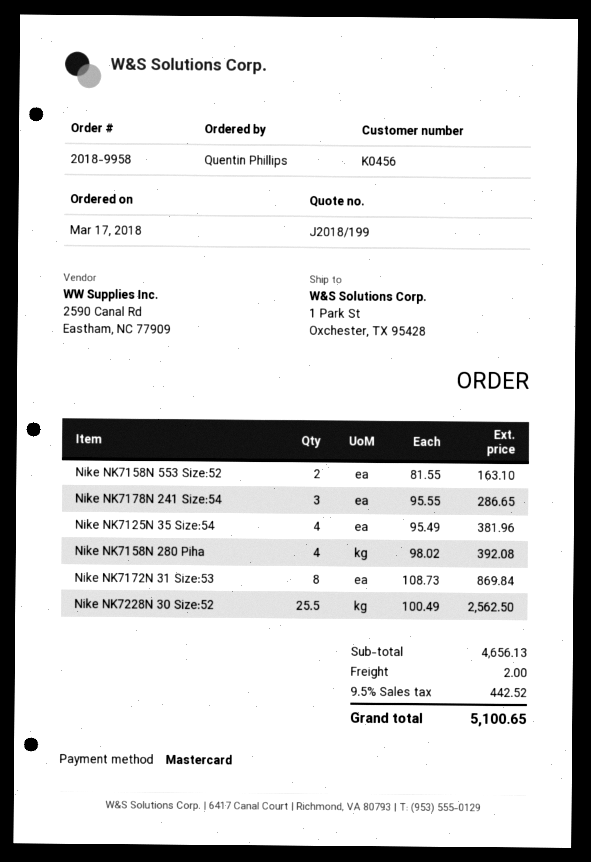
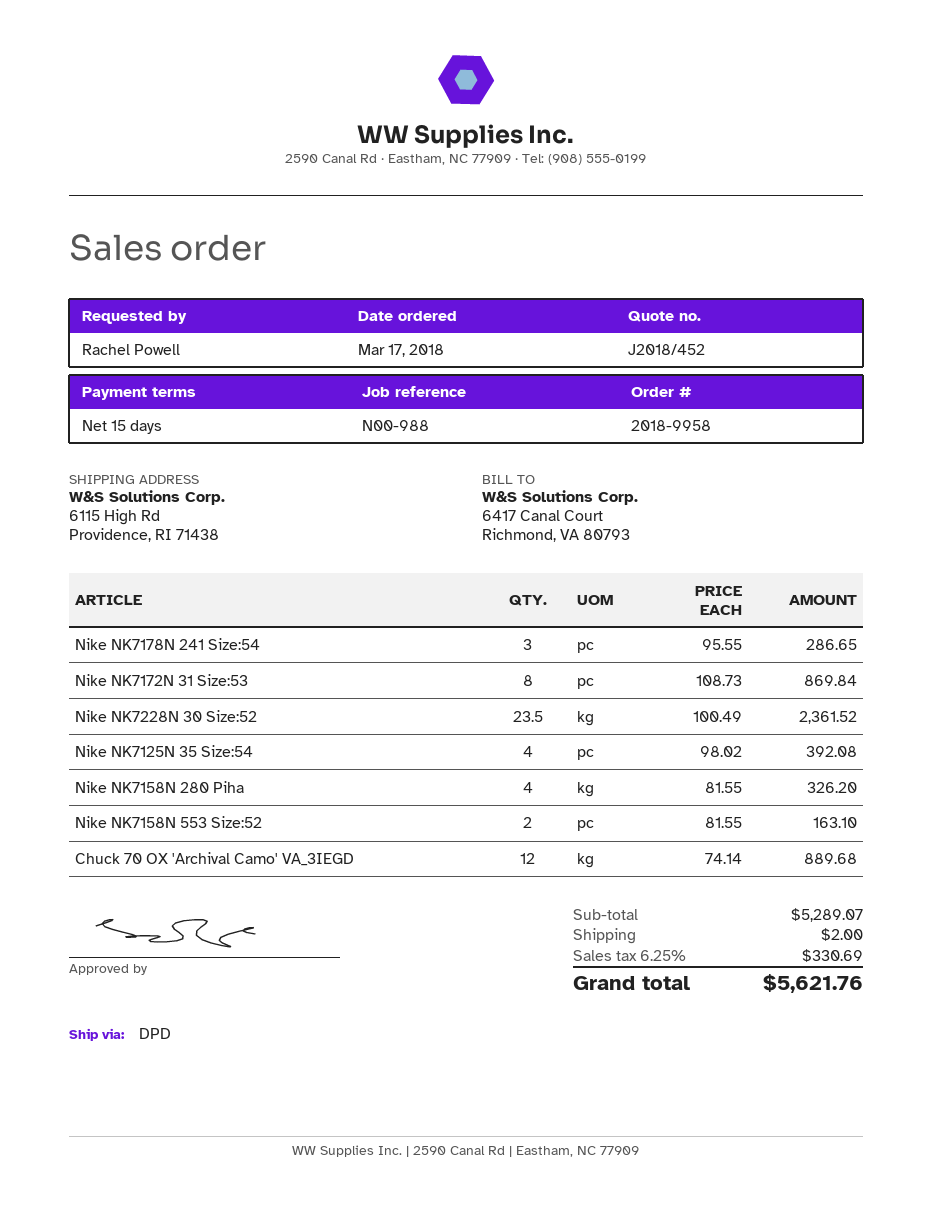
quote number: J2018/199 -> J2018/452
ordered by: Quentin Phillips -> Rachel Powell
ship to: 1 Park St, Oxchester, TX 95428 -> 6115 High Rd, Providence, RI 71438
Nike NK7125N 35 Size:54: 4 x 95.49 = 381.96 -> 4 x 98.02 = 392.08
Nike NK7158N 280 Piha: 4 x 98.02 = 392.08 -> 4 x 81.55 = 326.20
Nike NK7228N 30 Size:52: 25.5 x 100.49 = 2562.50 -> 23.5 x 100.49 = 2361.52
Chuck 70 OX 'Archival Camo' VA_3IEGD: none -> 12 x 74.14 = 889.68
subtotal: 4656.13 -> 5289.07
tax: 9.5% = 442.52 -> 6.25% = 330.69
total: 5100.65 -> 5621.76

